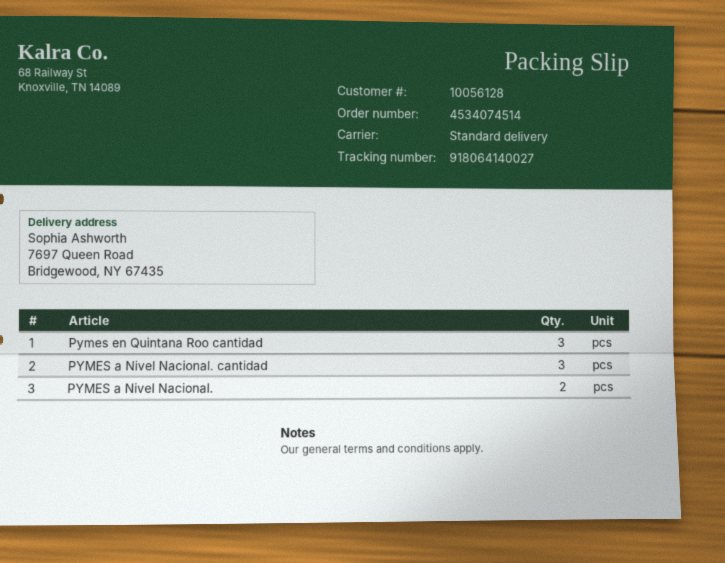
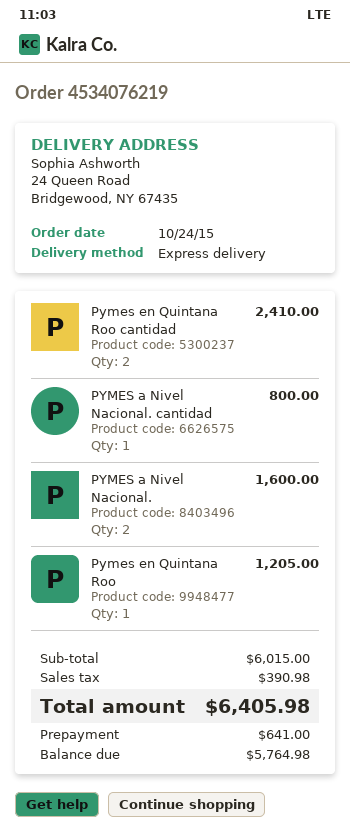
order number: 4534074514 -> 4534076219
shipping method: standard -> express
ship to: 7697 Queen Road, Bridgewood, NY 67435 -> 24 Queen Road, Bridgewood, NY 67435
Pymes en Quintana Roo cantidad: 3 -> 2
PYMES a Nivel Nacional. cantidad: 3 -> 1
Pymes en Quintana Roo: none -> 1

